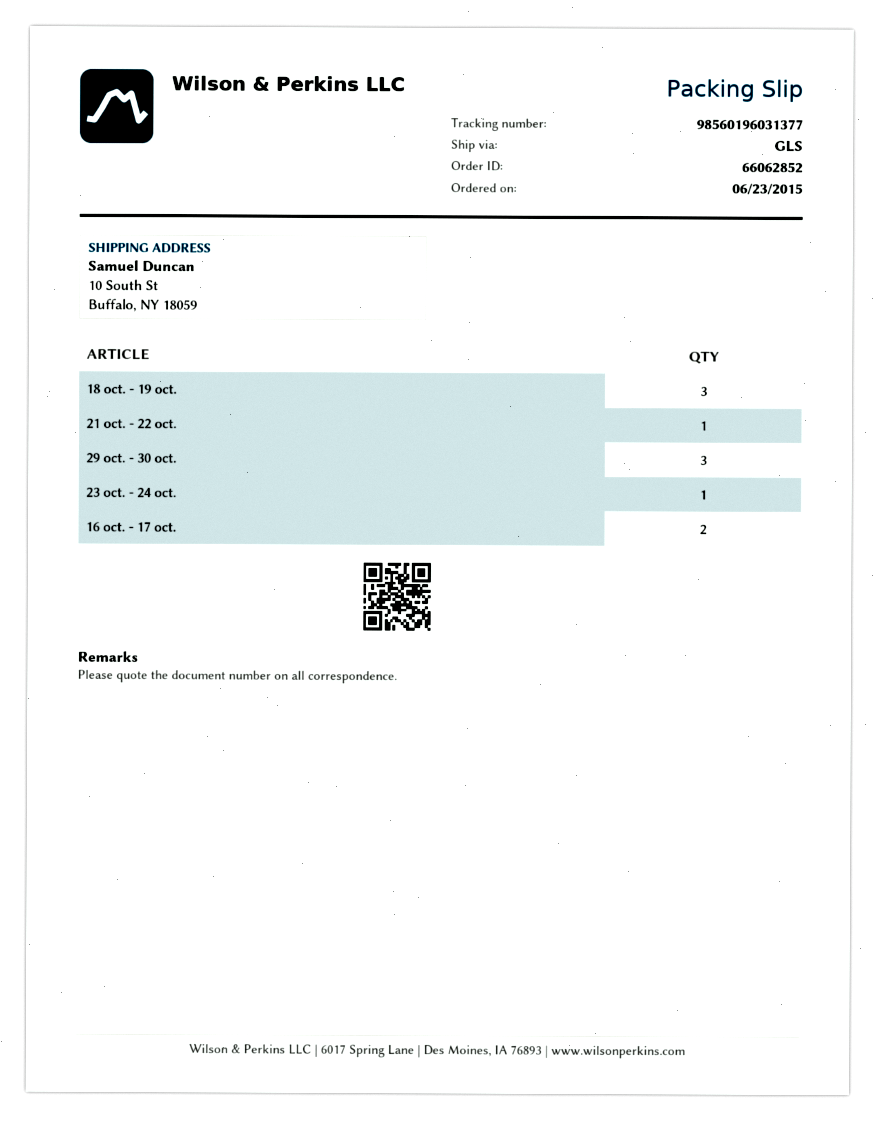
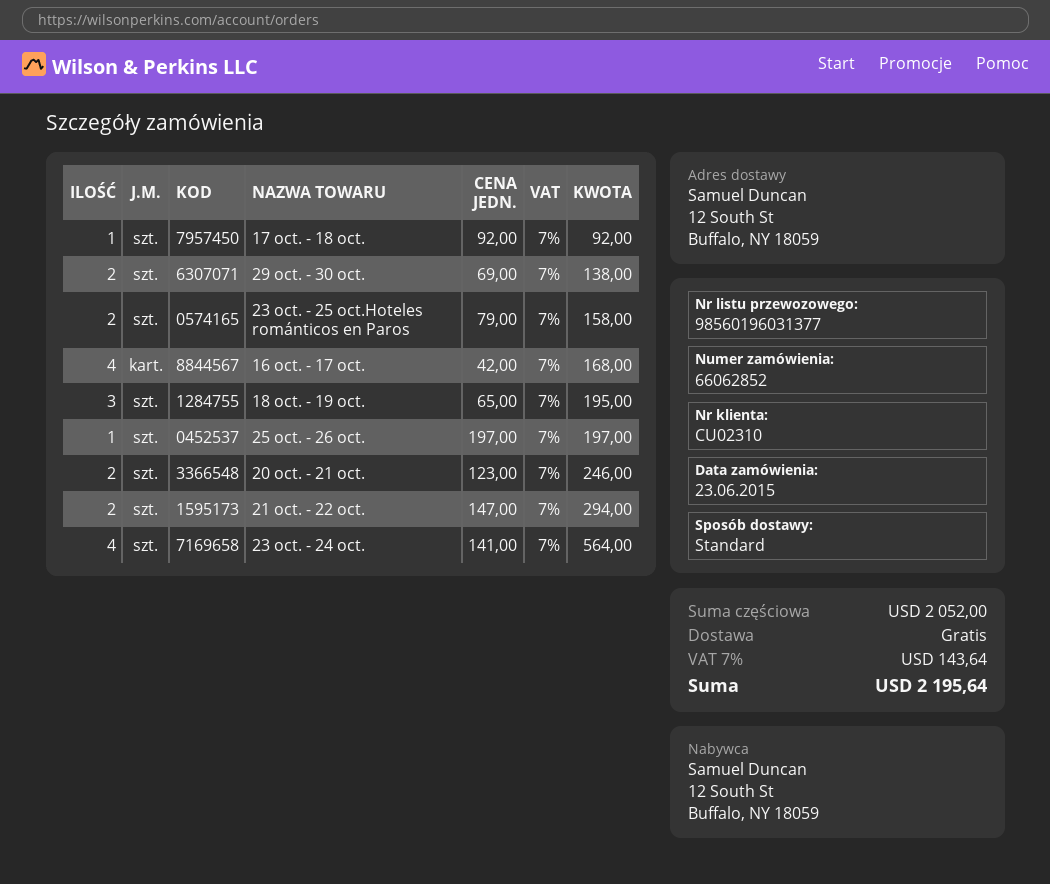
shipping method: GLS -> standard
ship to: 10 South St, Buffalo, NY 18059 -> 12 South St, Buffalo, NY 18059
21 oct. - 22 oct.: 1 -> 2
29 oct. - 30 oct.: 3 -> 2
23 oct. - 24 oct.: 1 -> 4
16 oct. - 17 oct.: 2 -> 4
17 oct. - 18 oct.: none -> 1
23 oct. - 25 oct.Hoteles románticos en Paros: none -> 2
25 oct. - 26 oct.: none -> 1
20 oct. - 21 oct.: none -> 2

